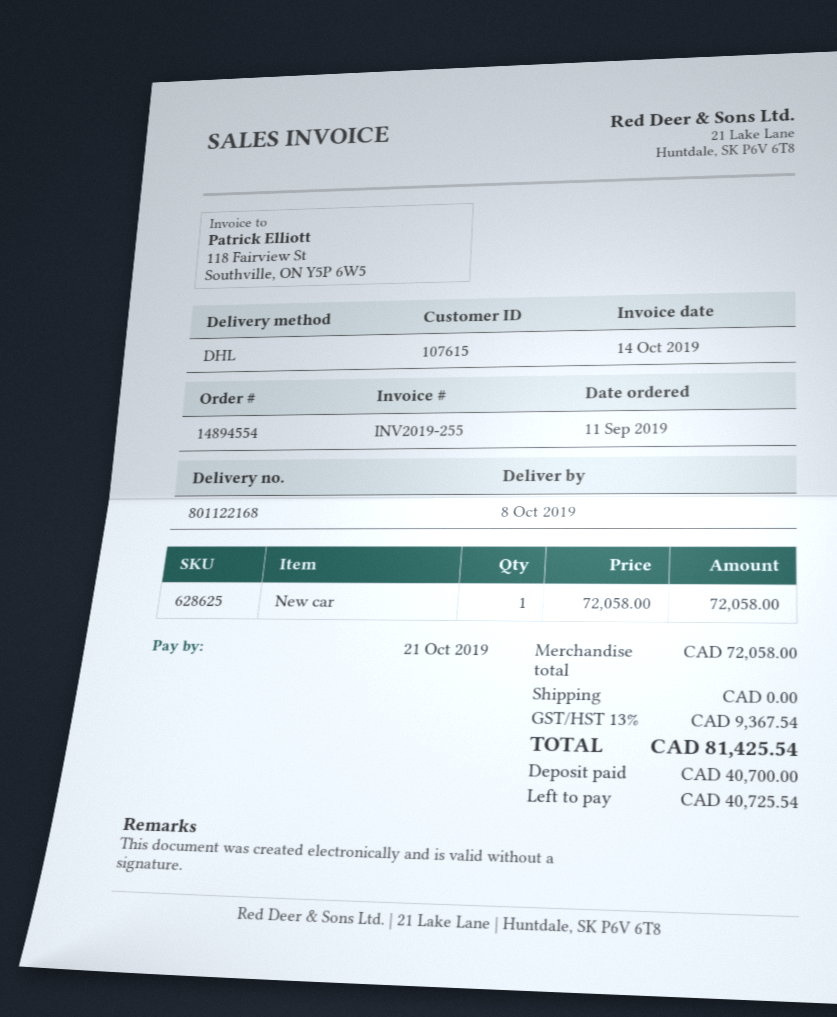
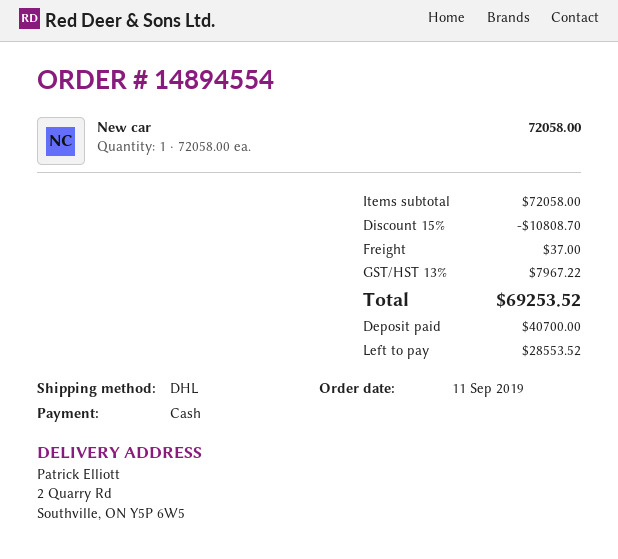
discount: none -> 15% = 10808.70
shipping: 0.00 -> 37.00
tax: 13% = 9367.54 -> 13% = 7967.22
total: 81425.54 -> 69253.52
balance: 40725.54 -> 28553.52

